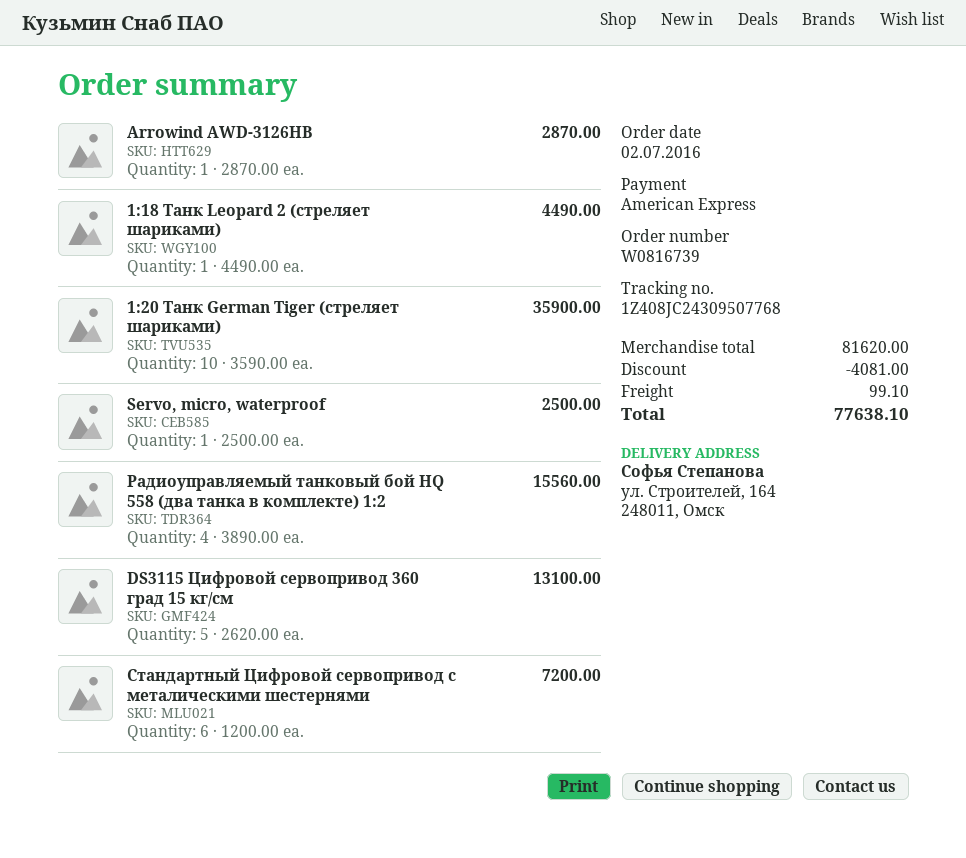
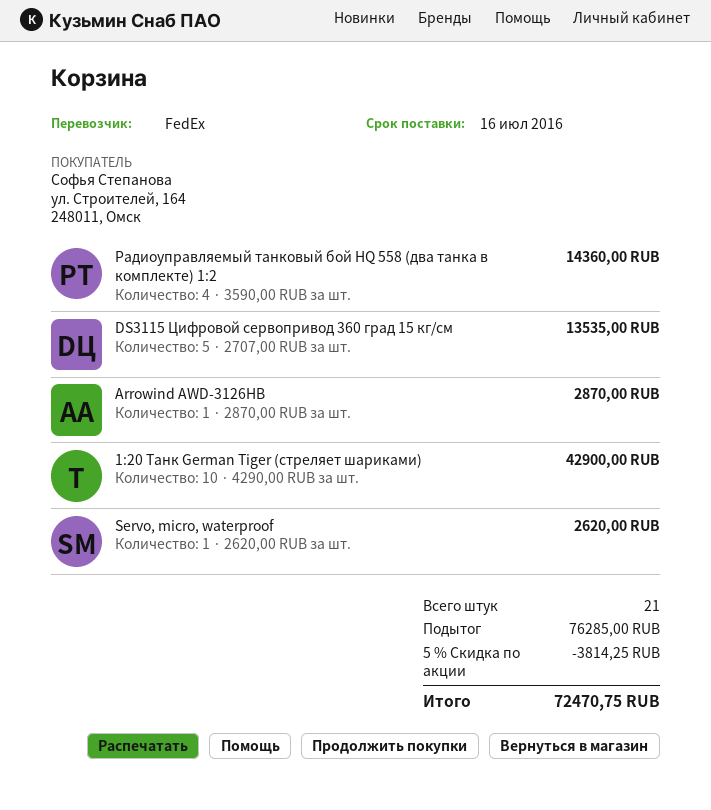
1:18 Танк Leopard 2 (стреляет шариками): 1 x 4490.00 = 4490.00 -> none
1:20 Танк German Tiger (стреляет шариками): 10 x 3590.00 = 35900.00 -> 10 x 4290.00 = 42900.00
Servo, micro, waterproof: 1 x 2500.00 = 2500.00 -> 1 x 2620.00 = 2620.00
Радиоуправляемый танковый бой HQ 558 (два танка в комплекте) 1:2: 4 x 3890.00 = 15560.00 -> 4 x 3590.00 = 14360.00
DS3115 Цифровой сервопривод 360 град 15 кг/см: 5 x 2620.00 = 13100.00 -> 5 x 2707.00 = 13535.00
Стандартный Цифровой сервопривод с металическими шестернями: 6 x 1200.00 = 7200.00 -> none
subtotal: 81620.00 -> 76285.00
discount: 4081.00 -> 3814.25
shipping: 99.10 -> none
total: 77638.10 -> 72470.75

